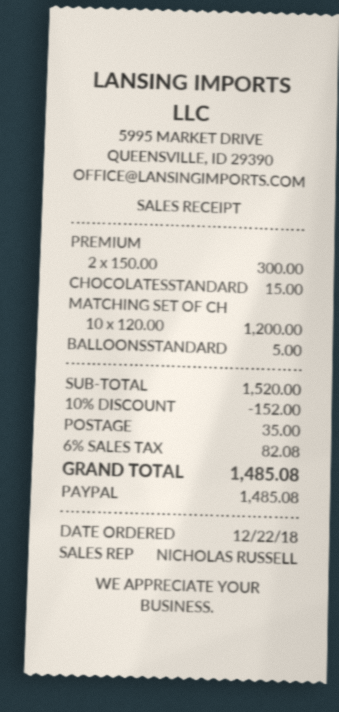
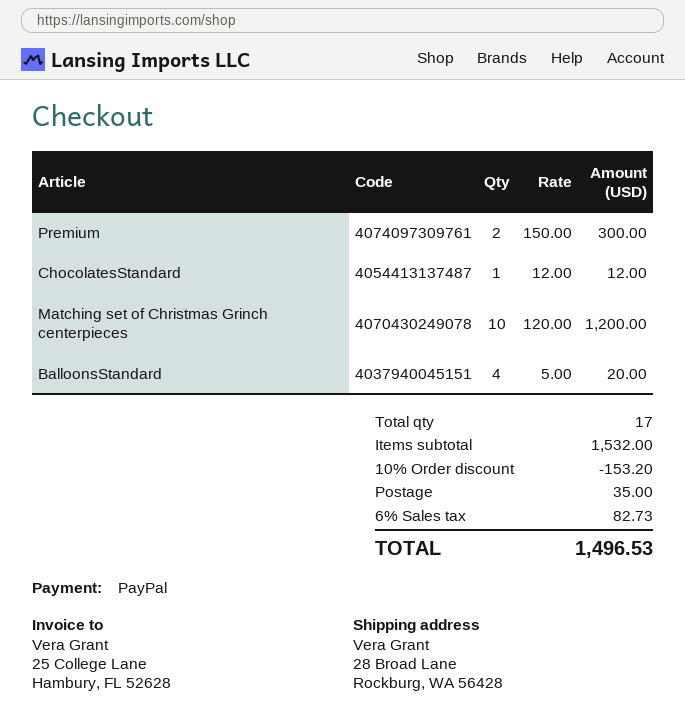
CHOCOLATESSTANDARD: 1 x 15.00 = 15.00 -> 1 x 12.00 = 12.00
BALLOONSSTANDARD: 1 x 5.00 = 5.00 -> 4 x 5.00 = 20.00
subtotal: 1520.00 -> 1532.00
discount: 10% = 152.00 -> 10% = 153.20
tax: 6% = 82.08 -> 6% = 82.73
total: 1485.08 -> 1496.53

